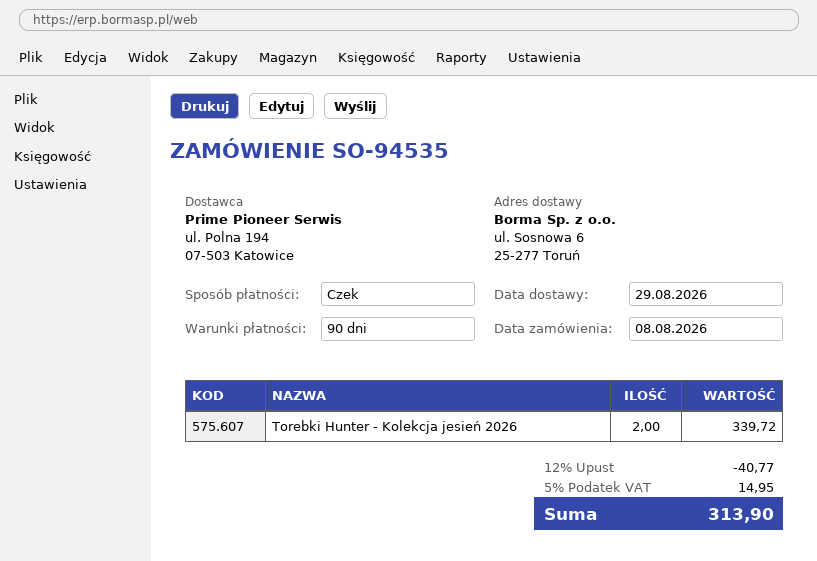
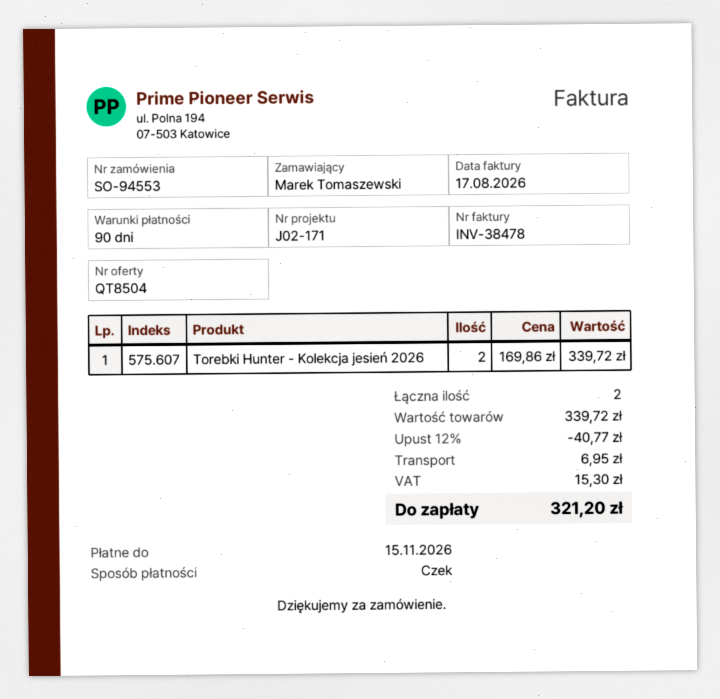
order number: SO-94535 -> SO-94553
shipping: none -> 6.95
tax: 14.95 -> 15.30
total: 313.90 -> 321.20

